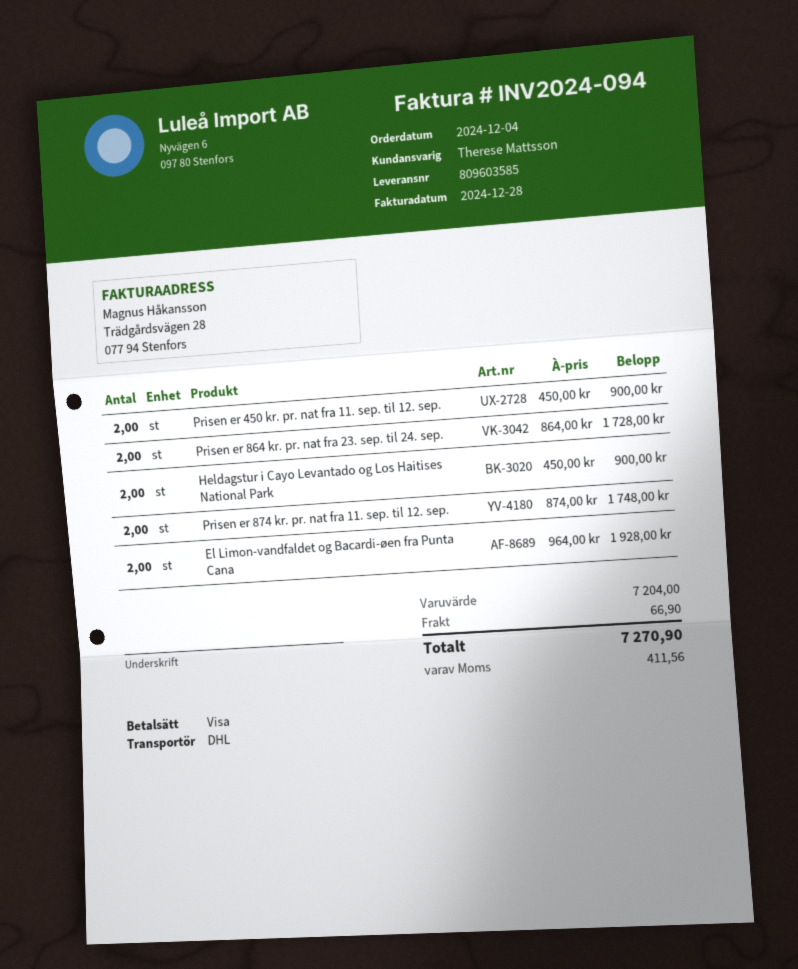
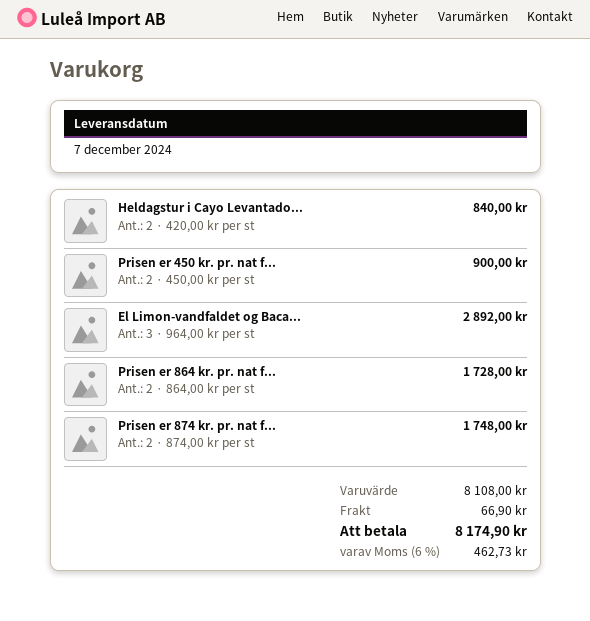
Heldagstur i Cayo Levantado og Los Haitises National Park: 2 x 450.00 = 900.00 -> 2 x 420.00 = 840.00
El Limon-vandfaldet og Bacardi-øen fra Punta Cana: 2 x 964.00 = 1928.00 -> 3 x 964.00 = 2892.00
subtotal: 7204.00 -> 8108.00
tax: 411.56 -> 462.73
total: 7270.90 -> 8174.90

